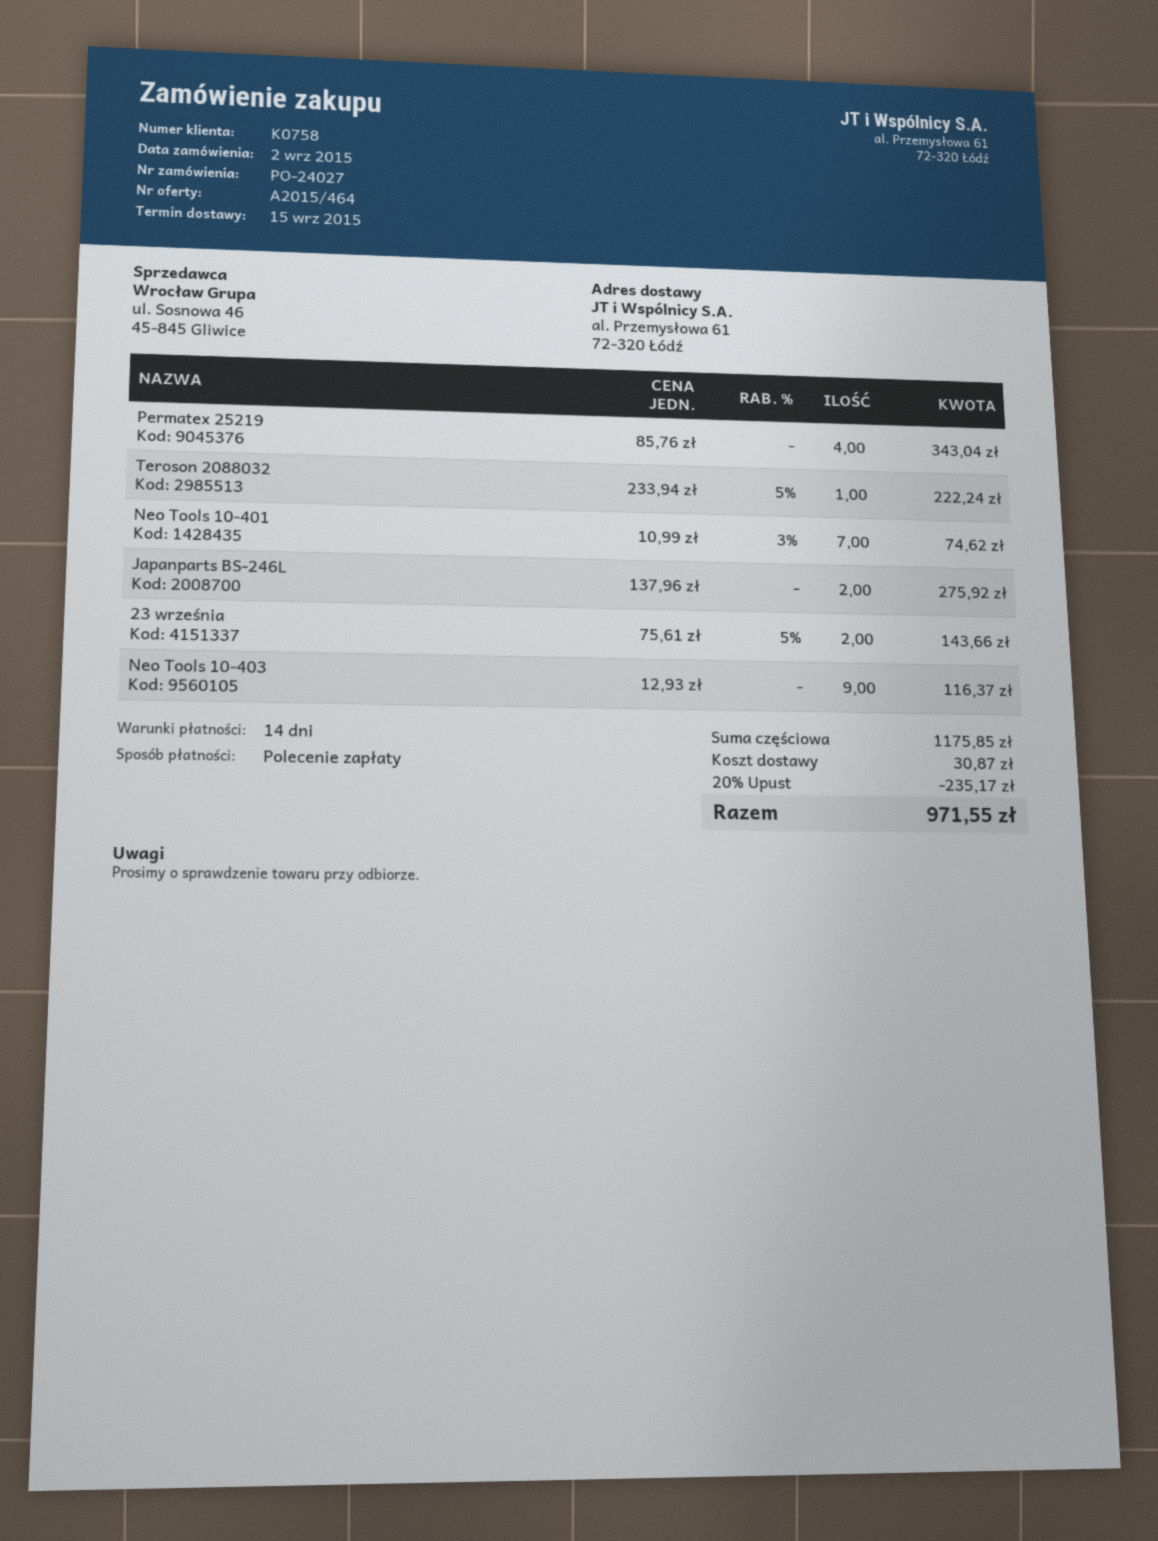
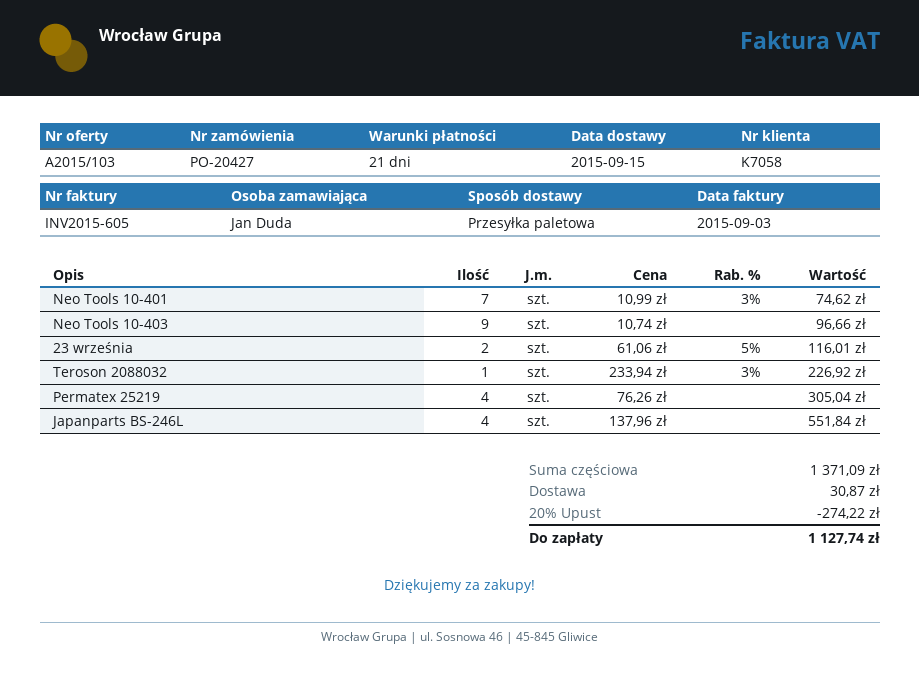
quote number: A2015/464 -> A2015/103
order number: PO-24027 -> PO-20427
payment terms: 14 days -> 21 days
customer number: K0758 -> K7058
Permatex 25219: 4 x 85.76 = 343.04 -> 4 x 76.26 = 305.04
Teroson 2088032: 1 x 233.94 - 5% = 222.24 -> 1 x 233.94 - 3% = 226.92
Japanparts BS-246L: 2 x 137.96 = 275.92 -> 4 x 137.96 = 551.84
23 września: 2 x 75.61 - 5% = 143.66 -> 2 x 61.06 - 5% = 116.01
Neo Tools 10-403: 9 x 12.93 = 116.37 -> 9 x 10.74 = 96.66
subtotal: 1175.85 -> 1371.09
discount: 20% = 235.17 -> 20% = 274.22
total: 971.55 -> 1127.74

